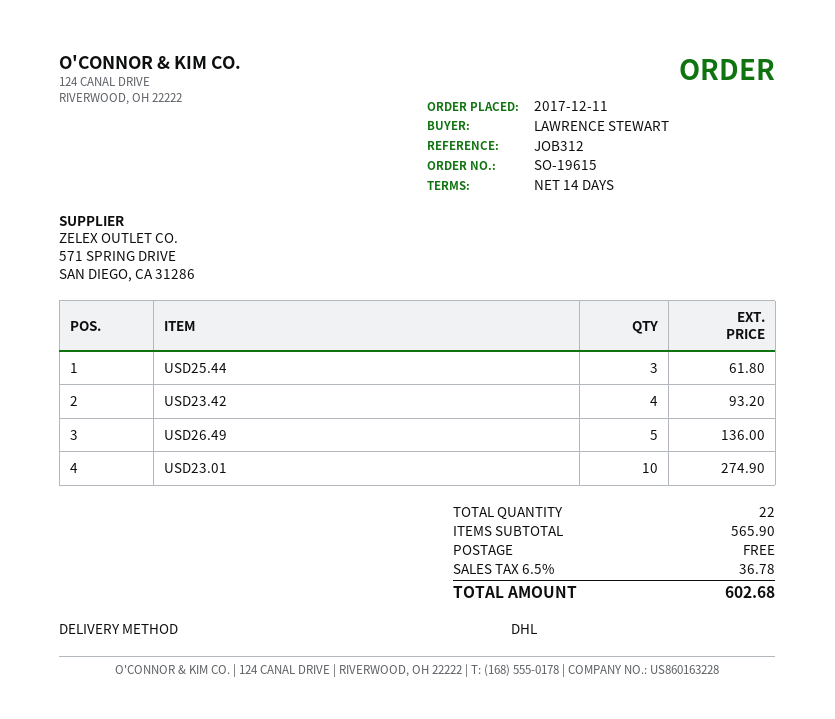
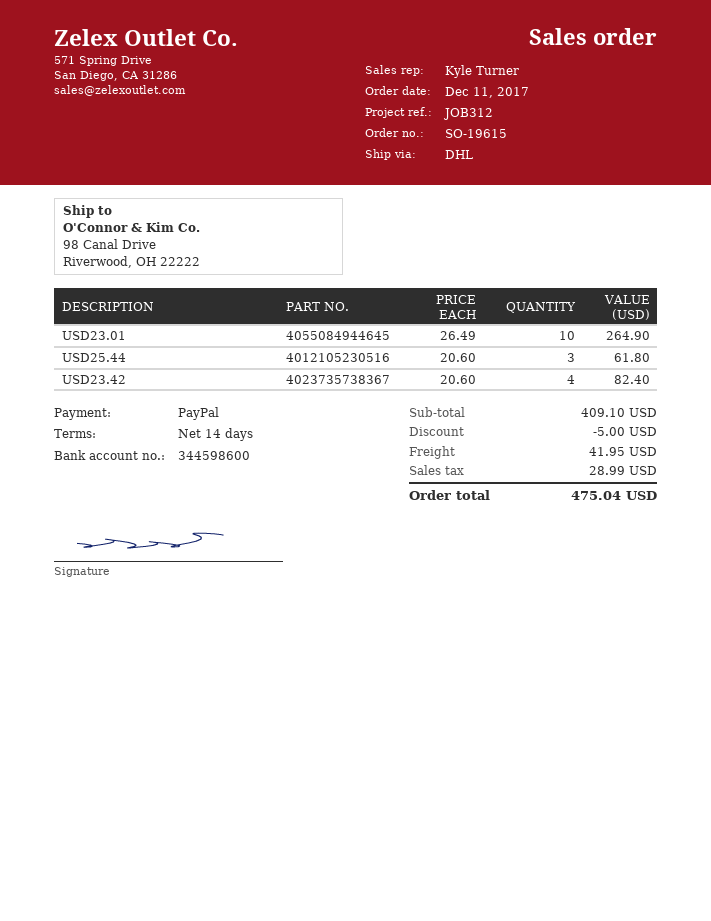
USD23.42: 4 for 93.20 -> 4 for 82.40
USD26.49: 5 for 136.00 -> none
USD23.01: 10 for 274.90 -> 10 for 264.90
subtotal: 565.90 -> 409.10
discount: none -> 5.00
shipping: 0.00 -> 41.95
tax: 36.78 -> 28.99
total: 602.68 -> 475.04

